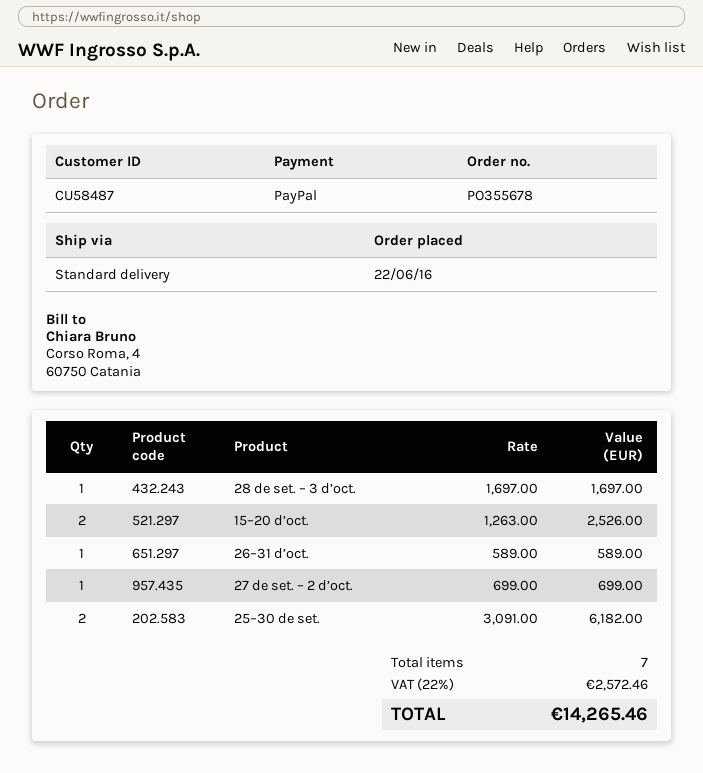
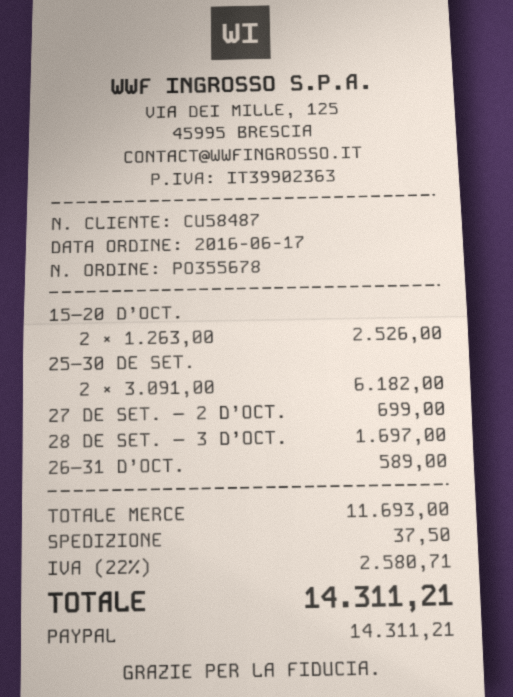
order date: 2016-06-22 -> 2016-06-17
shipping: none -> 37.50
tax: 22% = 2572.46 -> 22% = 2580.71
total: 14265.46 -> 14311.21

